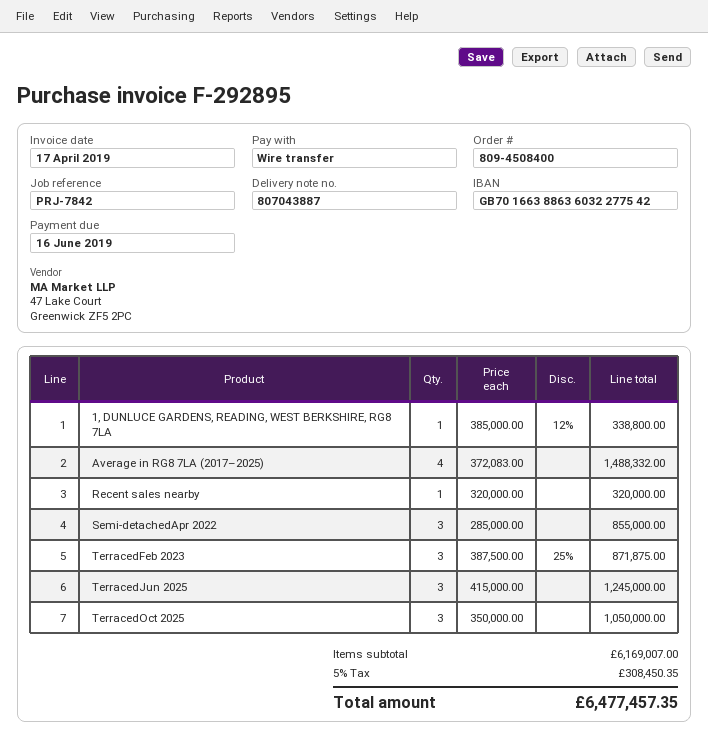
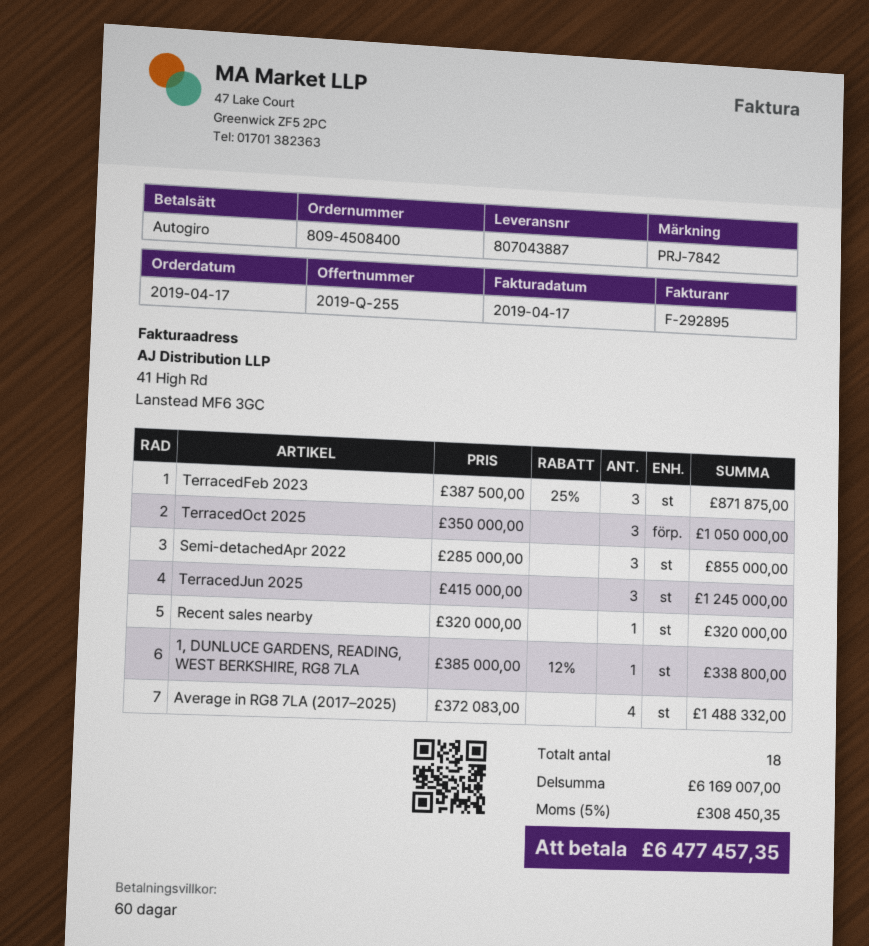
payment method: bank transfer -> direct debit

